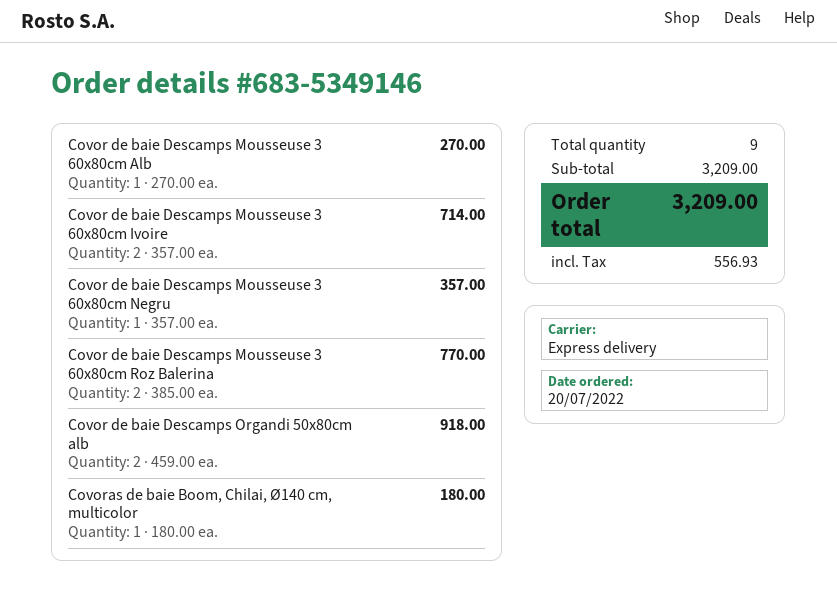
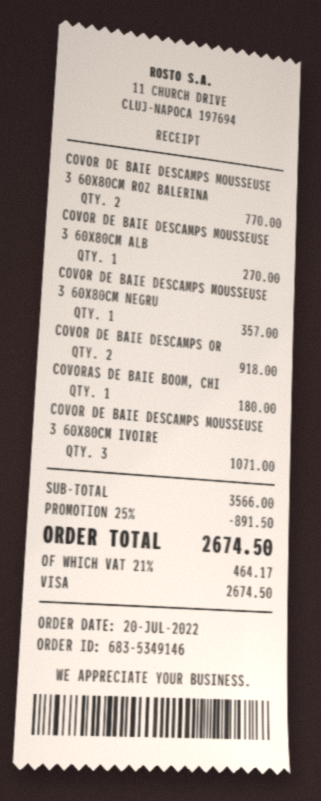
Covor de baie Descamps Mousseuse 3 60x80cm Ivoire: 2 for 714.00 -> 3 for 1071.00
subtotal: 3209.00 -> 3566.00
discount: none -> 25% = 891.50
tax: 556.93 -> 464.17
total: 3209.00 -> 2674.50

